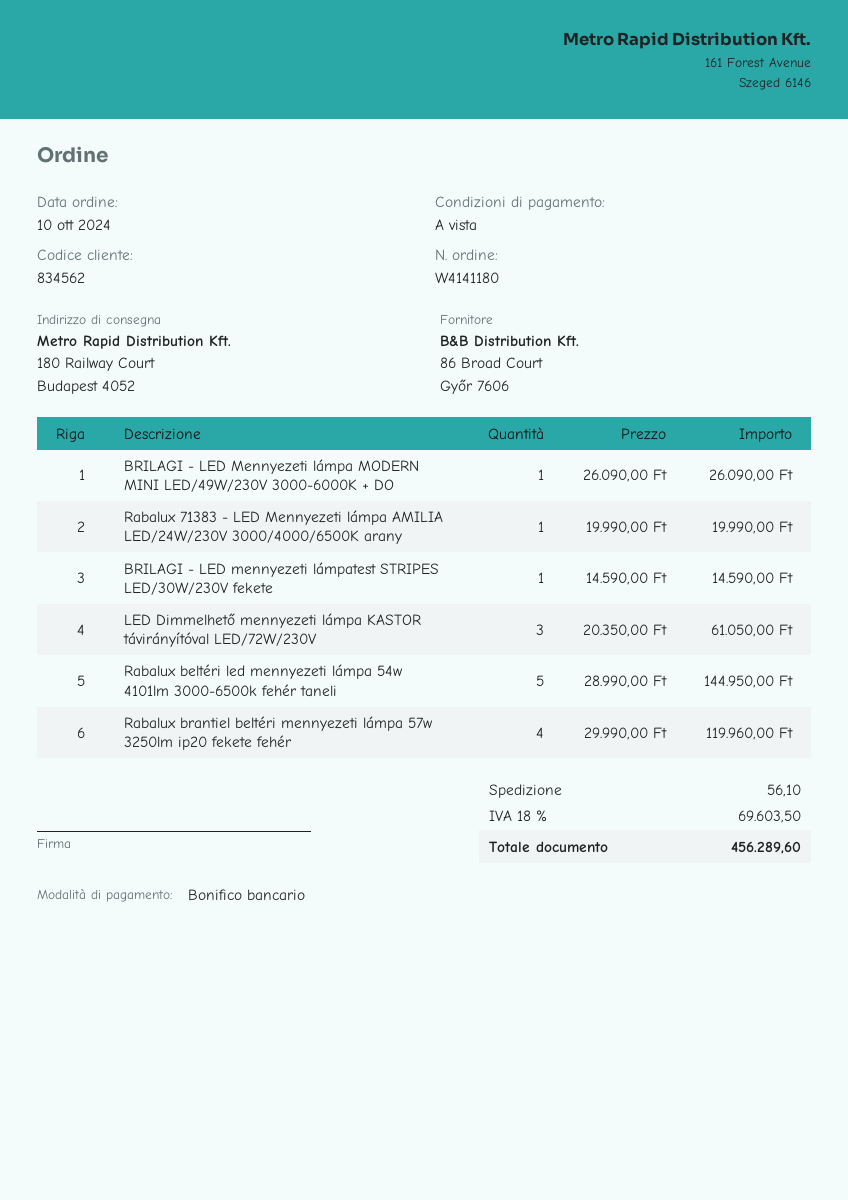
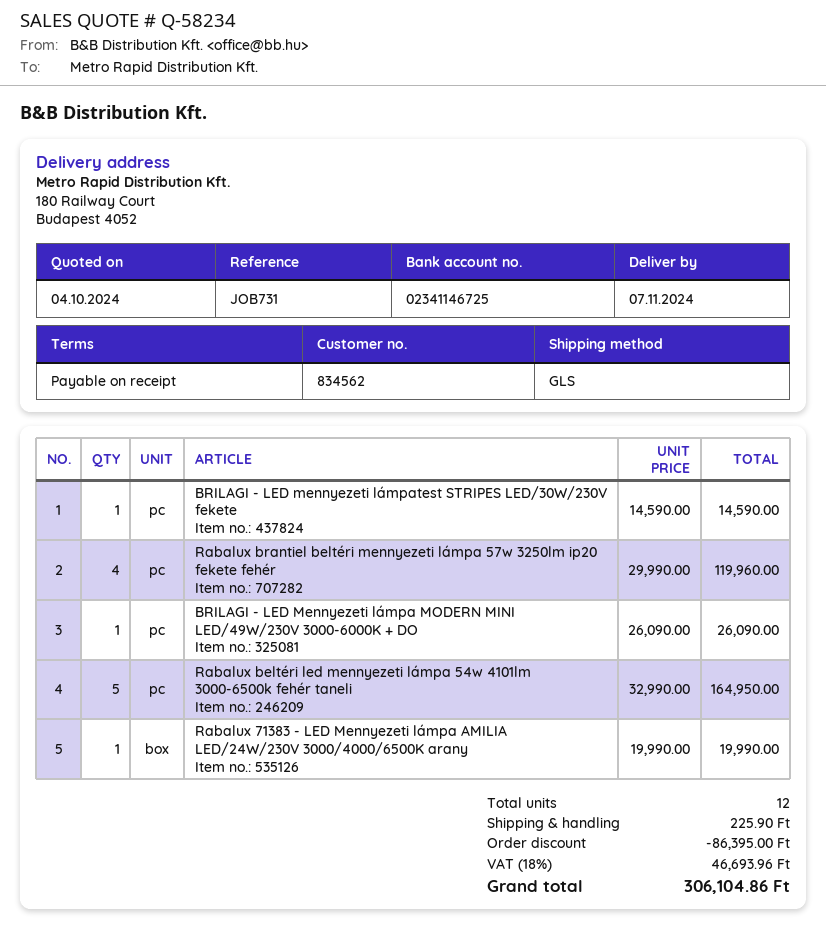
LED Dimmelhető mennyezeti lámpa KASTOR távirányítóval LED/72W/230V: 3 x 20350.00 = 61050.00 -> none
Rabalux beltéri led mennyezeti lámpa 54w 4101lm 3000-6500k fehér taneli: 5 x 28990.00 = 144950.00 -> 5 x 32990.00 = 164950.00
discount: none -> 86395.00
shipping: 56.10 -> 225.90
tax: 18% = 69603.50 -> 18% = 46693.96
total: 456289.60 -> 306104.86

